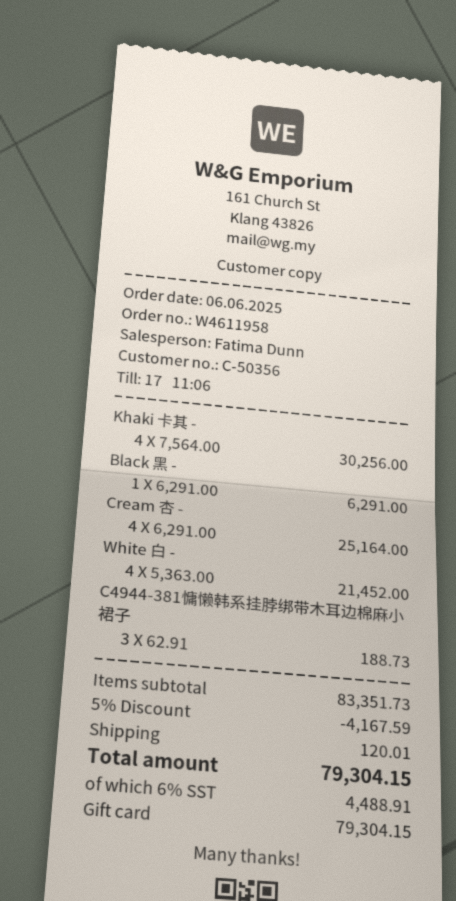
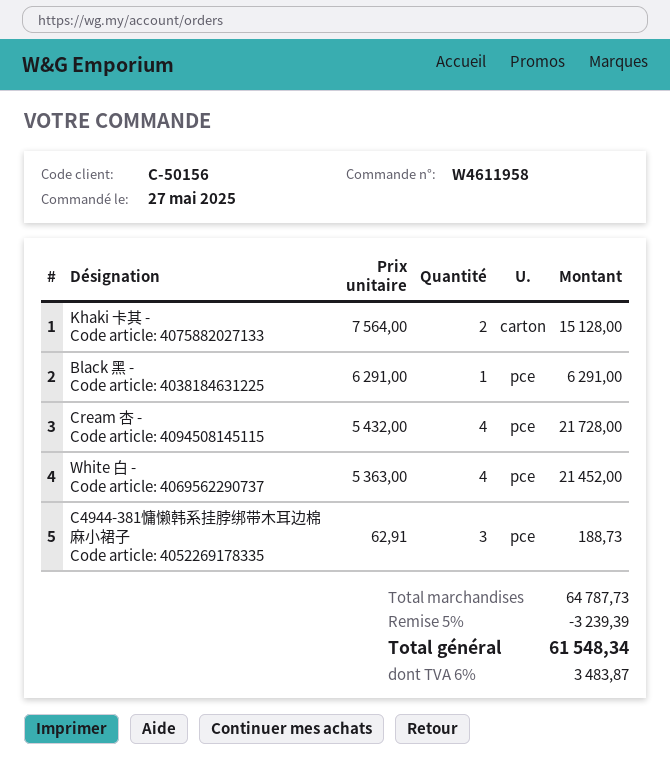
order date: 2025-06-06 -> 2025-05-27
customer number: C-50356 -> C-50156
Khaki 卡其 -: 4 x 7564.00 = 30256.00 -> 2 x 7564.00 = 15128.00
Cream 杏 -: 4 x 6291.00 = 25164.00 -> 4 x 5432.00 = 21728.00
subtotal: 83351.73 -> 64787.73
discount: 5% = 4167.59 -> 5% = 3239.39
shipping: 120.01 -> none
tax: 6% = 4488.91 -> 6% = 3483.87
total: 79304.15 -> 61548.34

